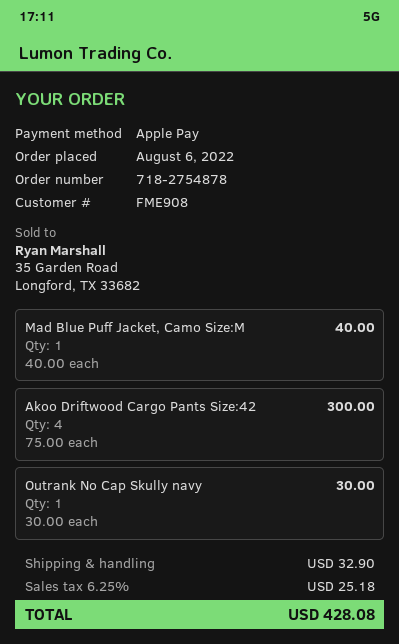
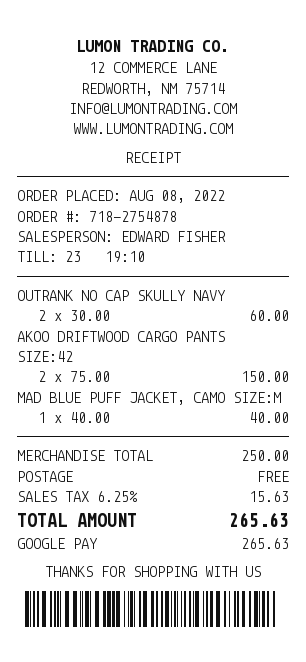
order date: 2022-08-06 -> 2022-08-08
payment method: Apple Pay -> Google Pay
Akoo Driftwood Cargo Pants Size:42: 4 x 75.00 = 300.00 -> 2 x 75.00 = 150.00
Outrank No Cap Skully navy: 1 x 30.00 = 30.00 -> 2 x 30.00 = 60.00
shipping: 32.90 -> 0.00
tax: 6.25% = 25.18 -> 6.25% = 15.63
total: 428.08 -> 265.63

